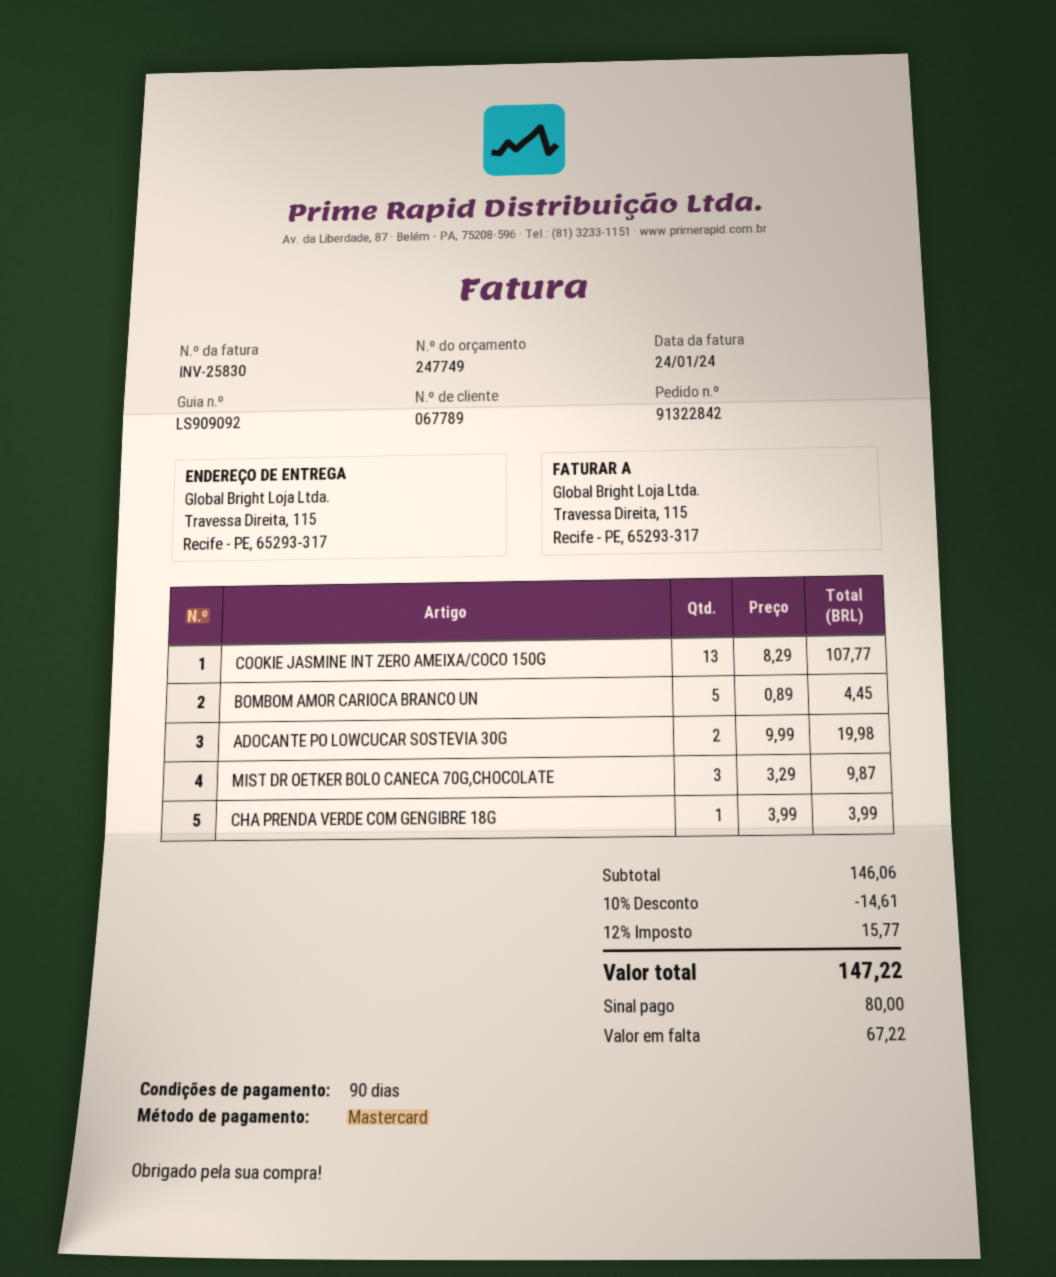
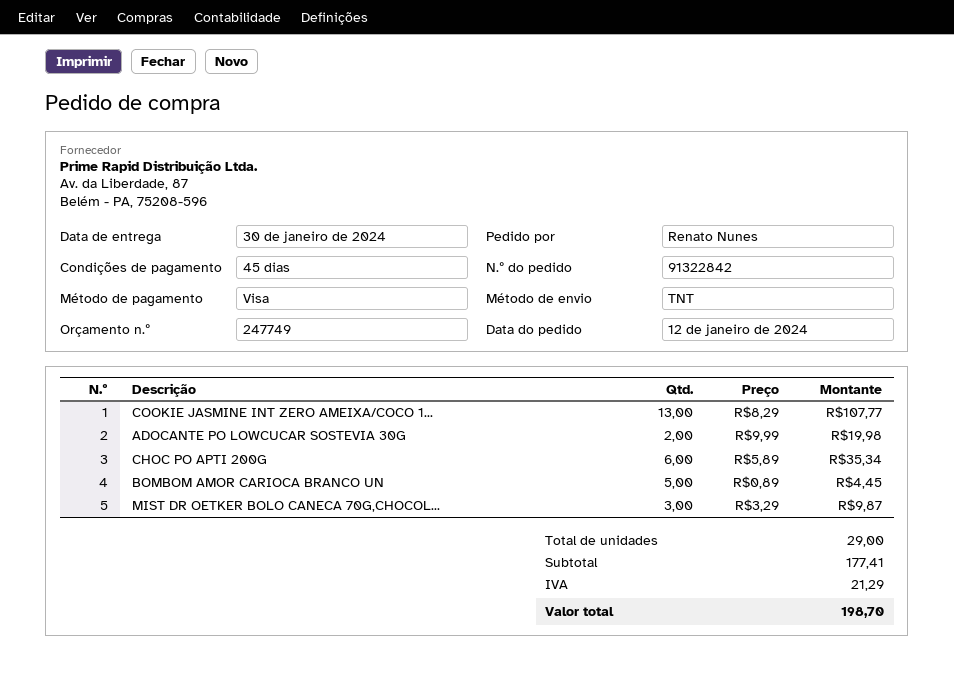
payment terms: 90 days -> 45 days
payment method: Mastercard -> Visa
CHA PRENDA VERDE COM GENGIBRE 18G: 1 x 3.99 = 3.99 -> none
CHOC PO APTI 200G: none -> 6 x 5.89 = 35.34
subtotal: 146.06 -> 177.41
discount: 10% = 14.61 -> none
tax: 15.77 -> 21.29
total: 147.22 -> 198.70

